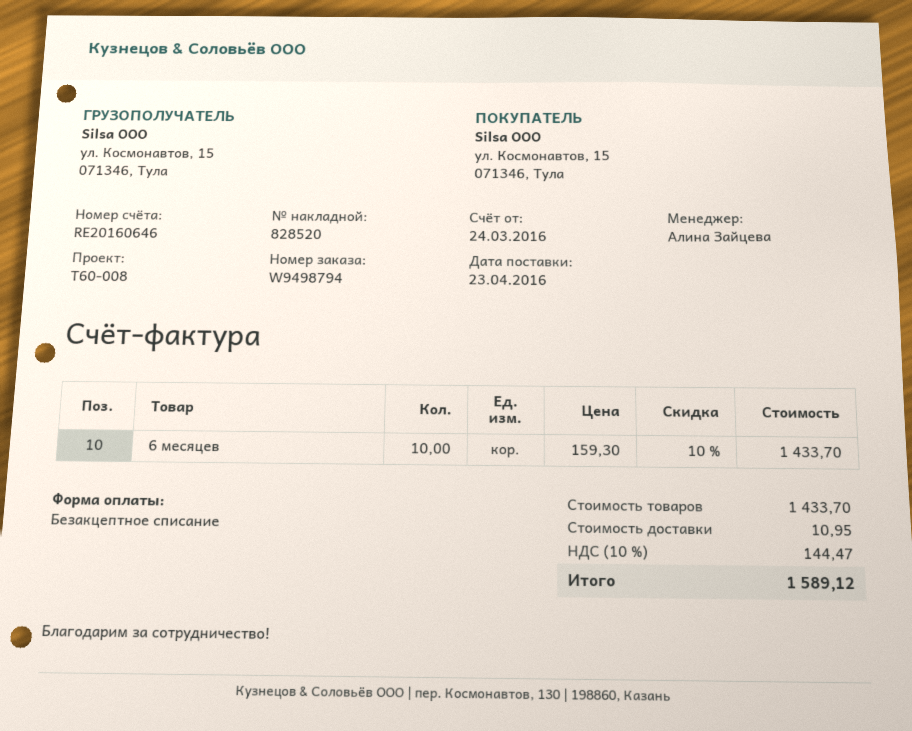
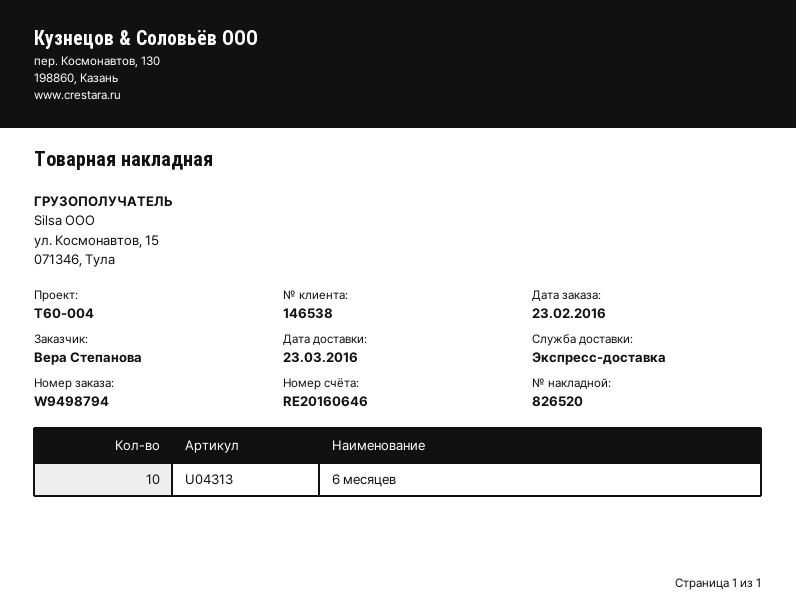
delivery note number: 828520 -> 826520
delivery date: 2016-04-23 -> 2016-03-23
reference: T60-008 -> T60-004

